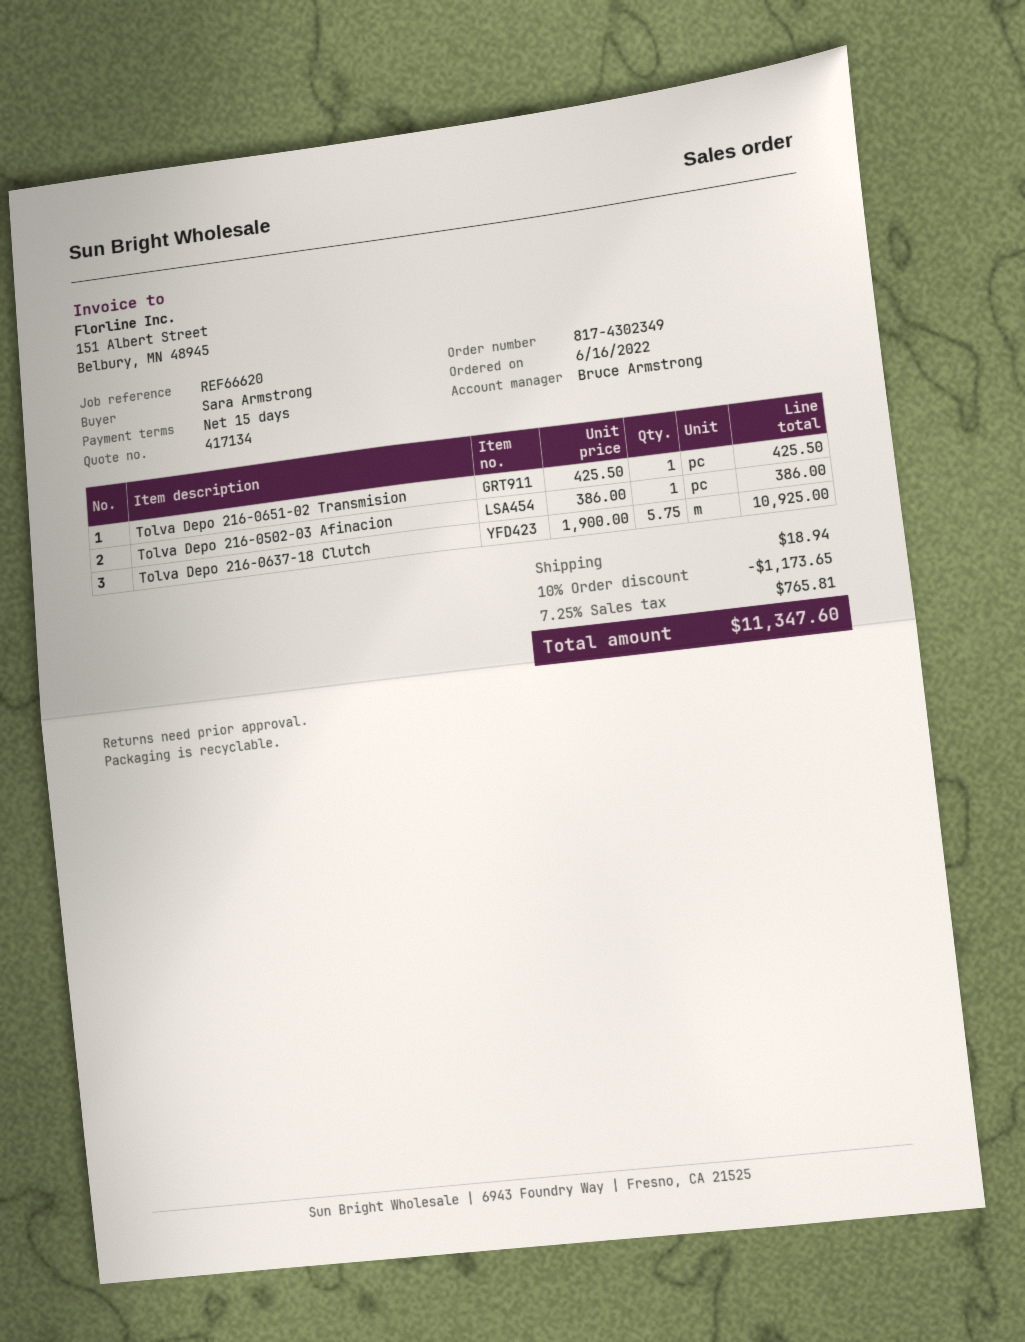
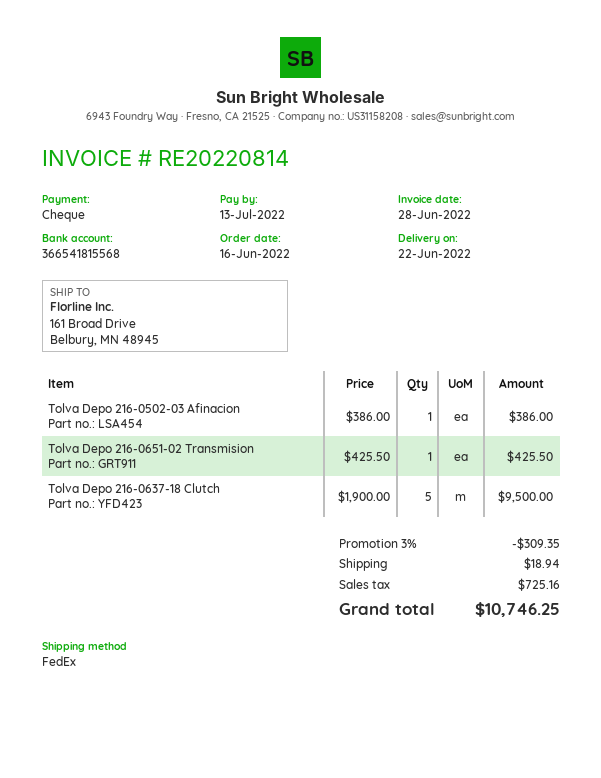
Tolva Depo 216-0637-18 Clutch: 5.75 x 1900.00 = 10925.00 -> 5 x 1900.00 = 9500.00
discount: 10% = 1173.65 -> 3% = 309.35
tax: 765.81 -> 725.16
total: 11347.60 -> 10746.25

